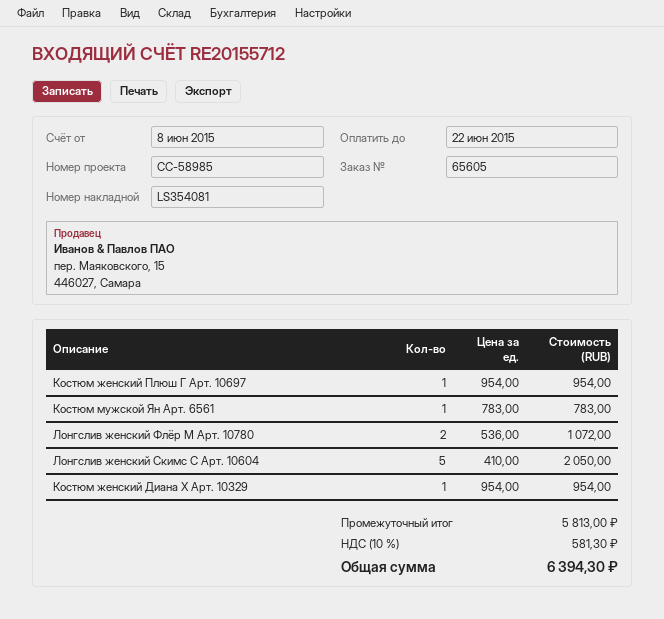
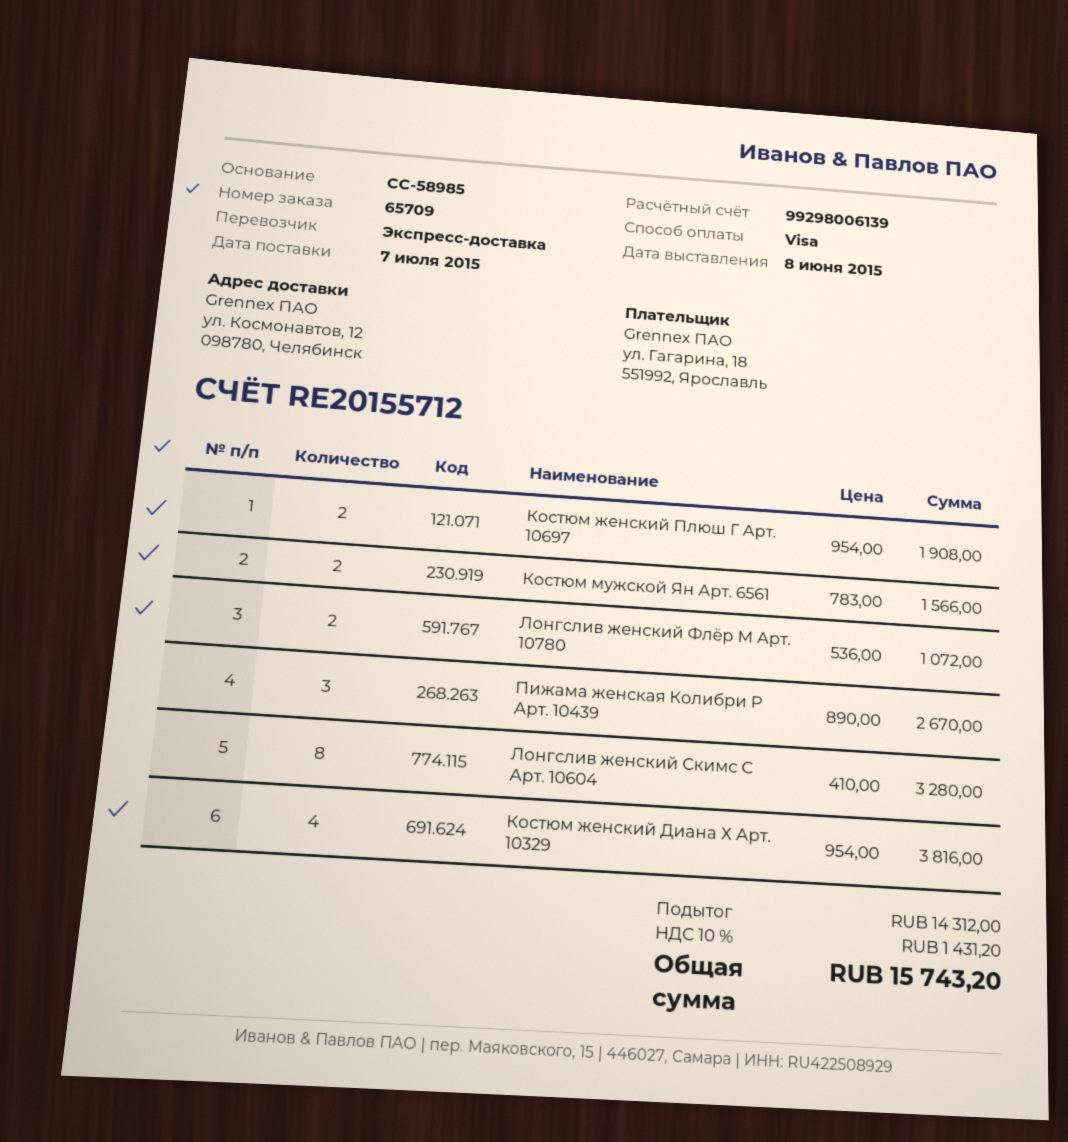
order number: 65605 -> 65709
Костюм женский Плюш Г Арт. 10697: 1 x 954.00 = 954.00 -> 2 x 954.00 = 1908.00
Костюм мужской Ян Арт. 6561: 1 x 783.00 = 783.00 -> 2 x 783.00 = 1566.00
Лонгслив женский Скимс С Арт. 10604: 5 x 410.00 = 2050.00 -> 8 x 410.00 = 3280.00
Костюм женский Диана Х Арт. 10329: 1 x 954.00 = 954.00 -> 4 x 954.00 = 3816.00
Пижама женская Колибри Р Арт. 10439: none -> 3 x 890.00 = 2670.00
subtotal: 5813.00 -> 14312.00
tax: 10% = 581.30 -> 10% = 1431.20
total: 6394.30 -> 15743.20

